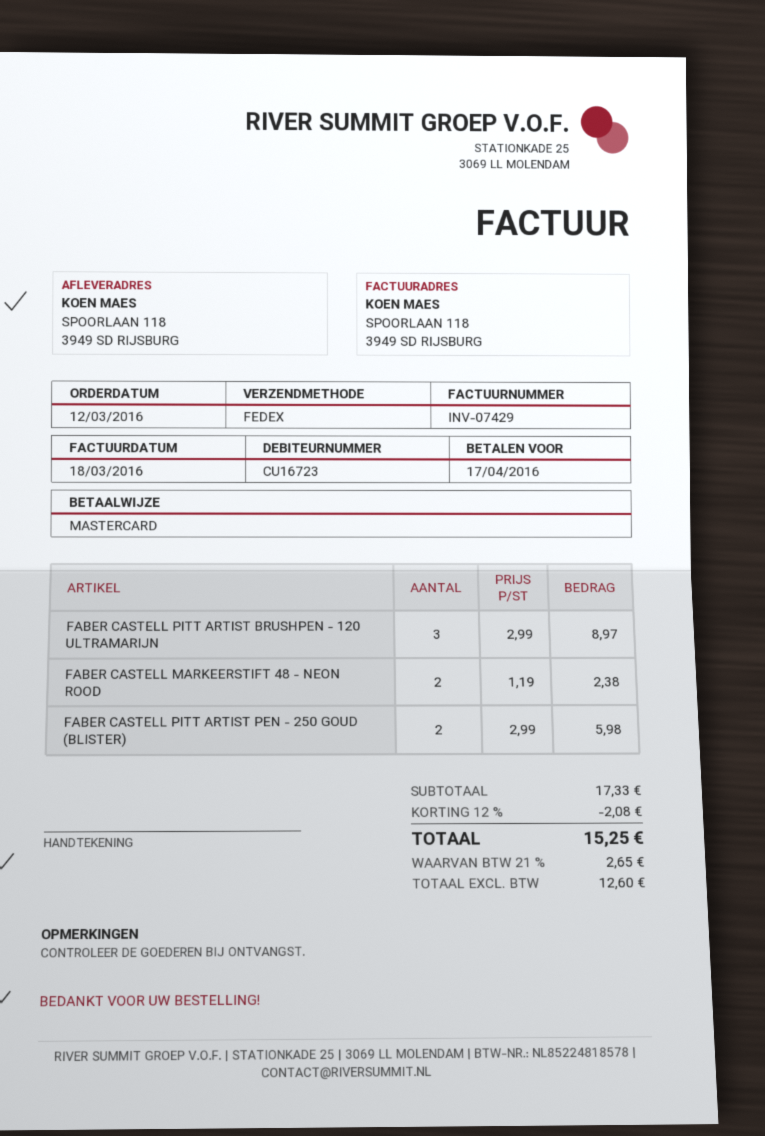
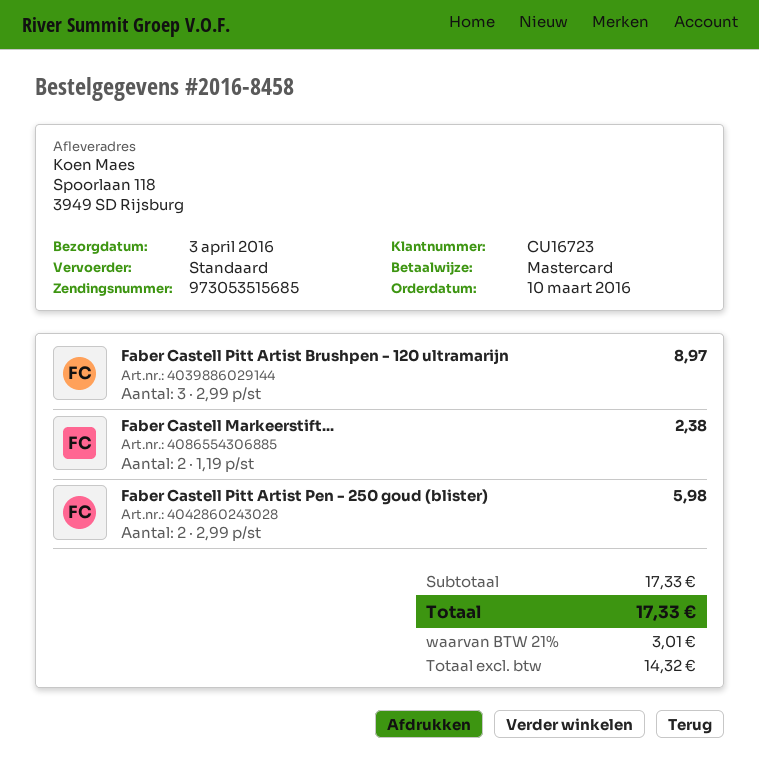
order date: 2016-03-12 -> 2016-03-10
shipping method: FedEx -> standard
discount: 12% = 2.08 -> none
net: 12.60 -> 14.32
tax: 21% = 2.65 -> 21% = 3.01
total: 15.25 -> 17.33

